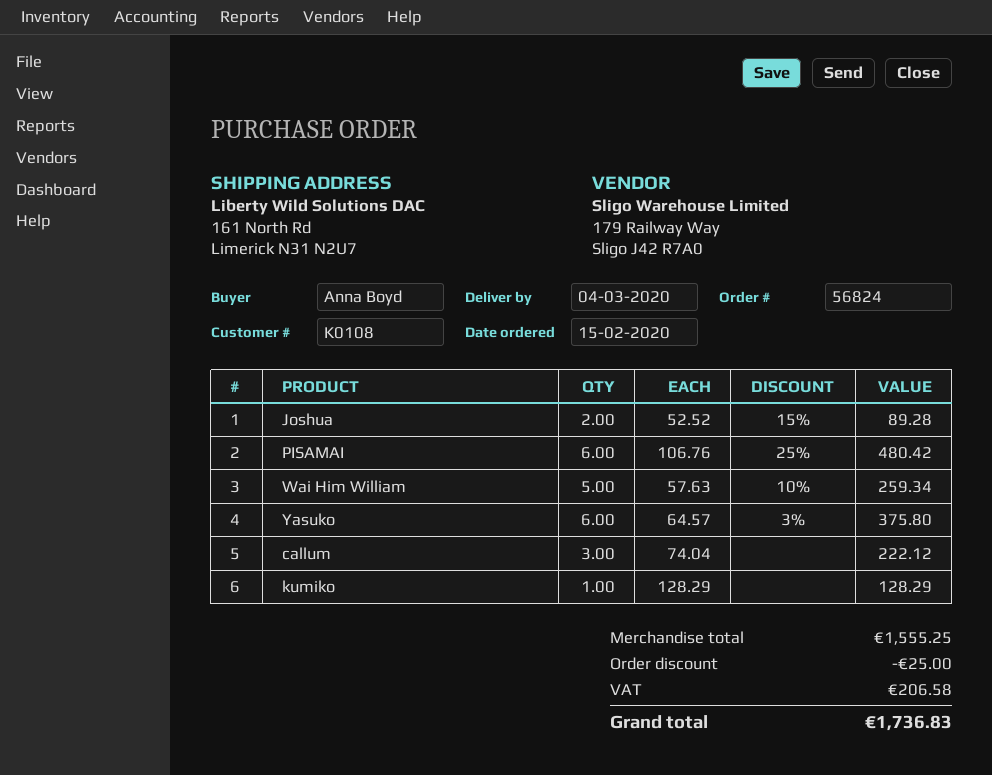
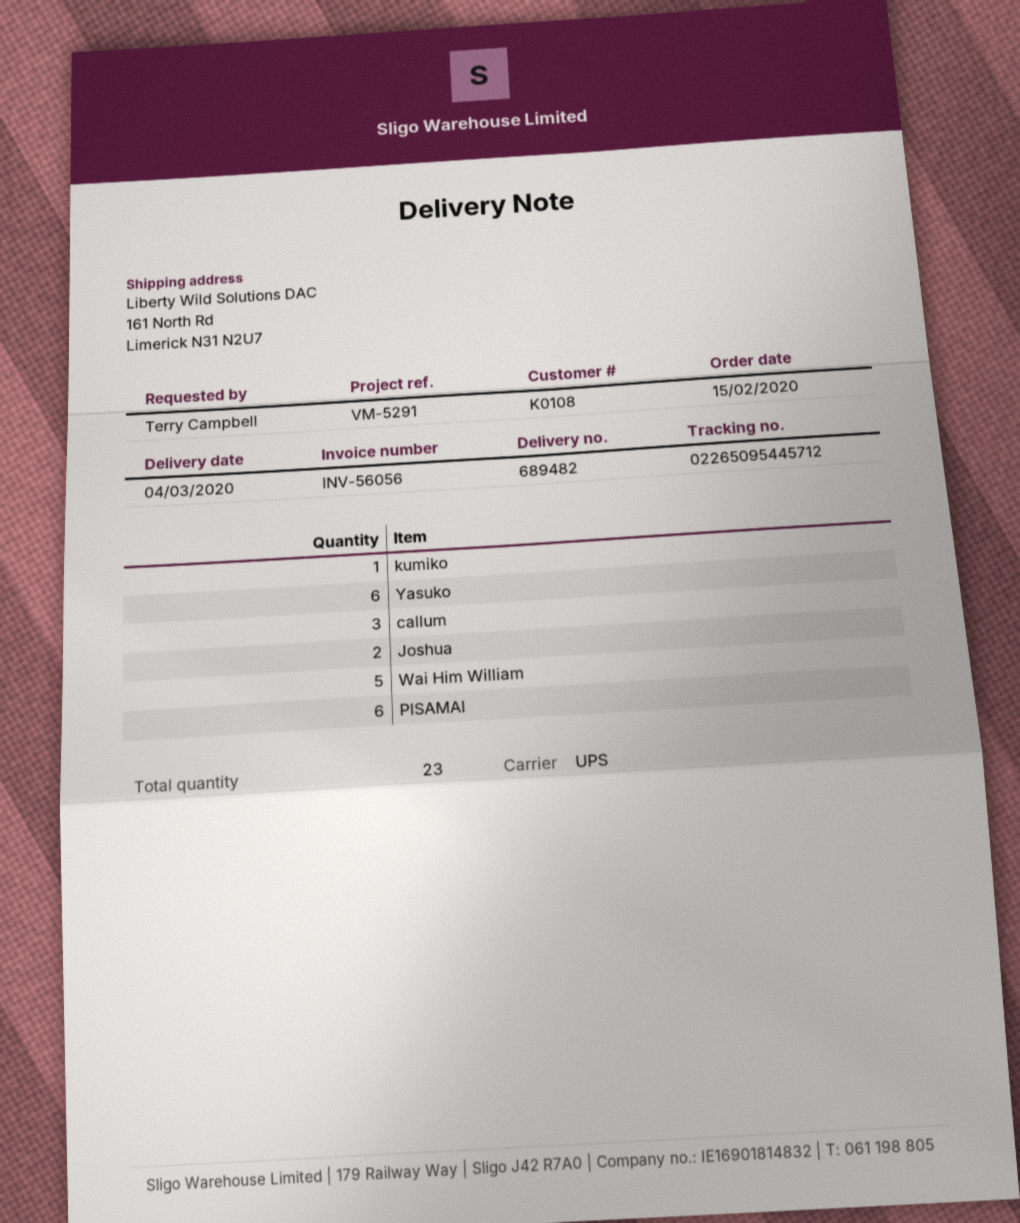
ordered by: Anna Boyd -> Terry Campbell

